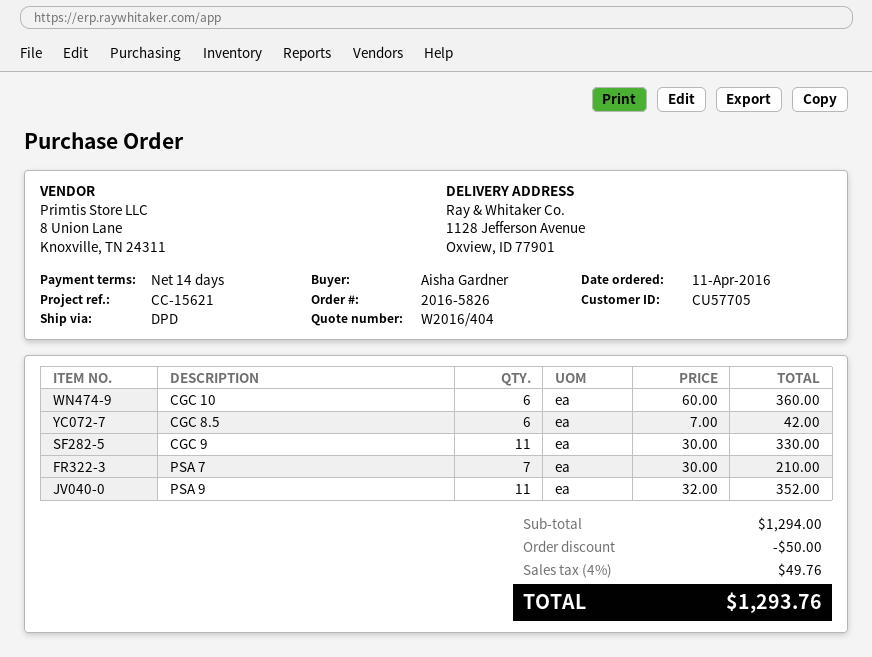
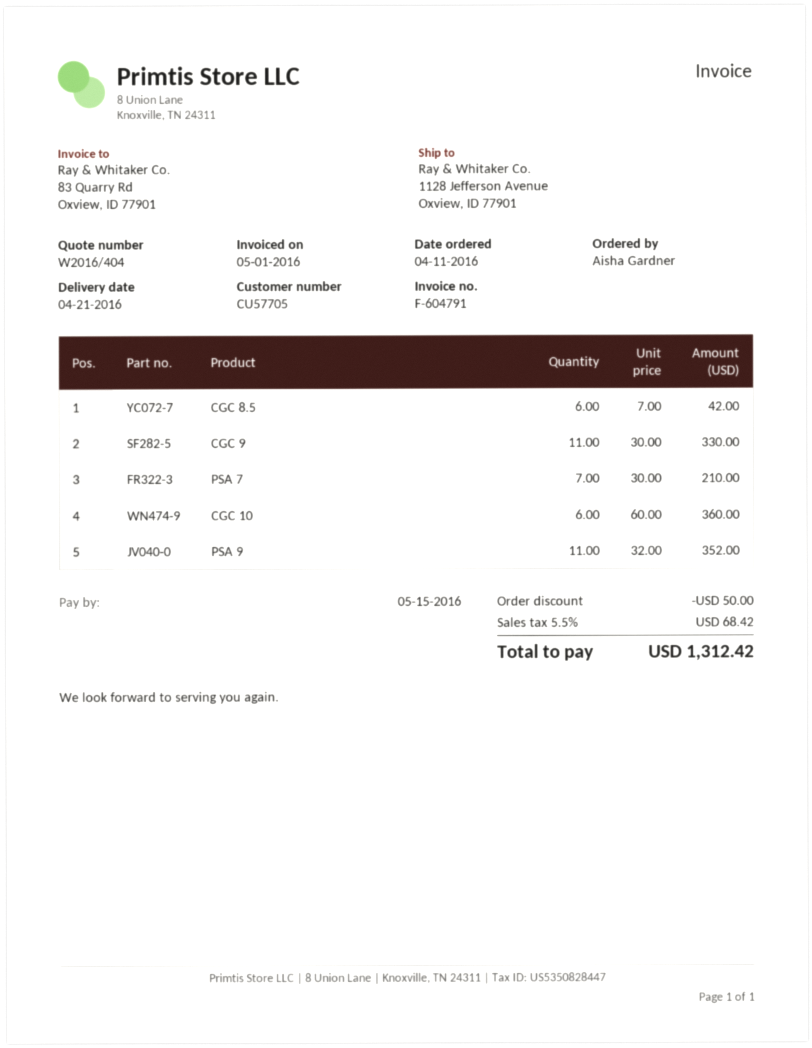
tax: 4% = 49.76 -> 5.5% = 68.42
total: 1293.76 -> 1312.42

